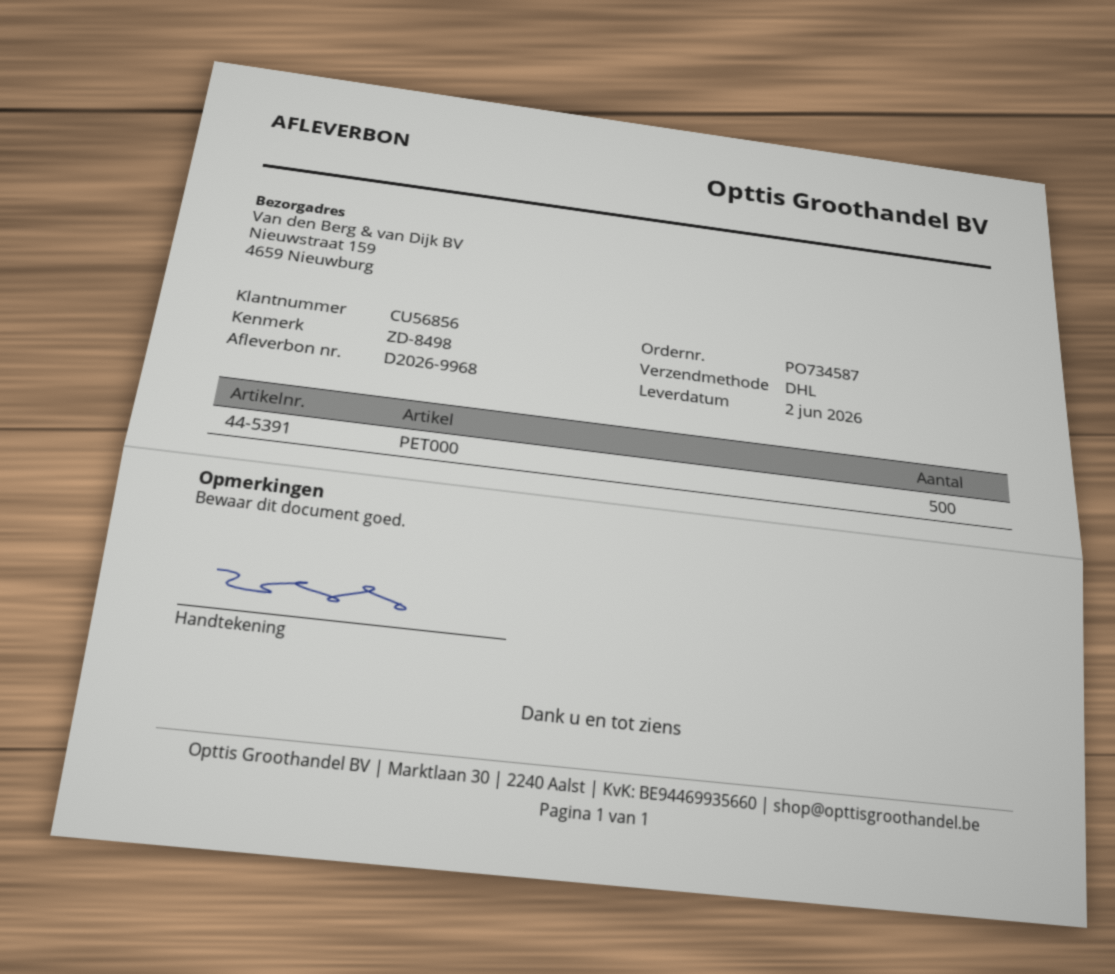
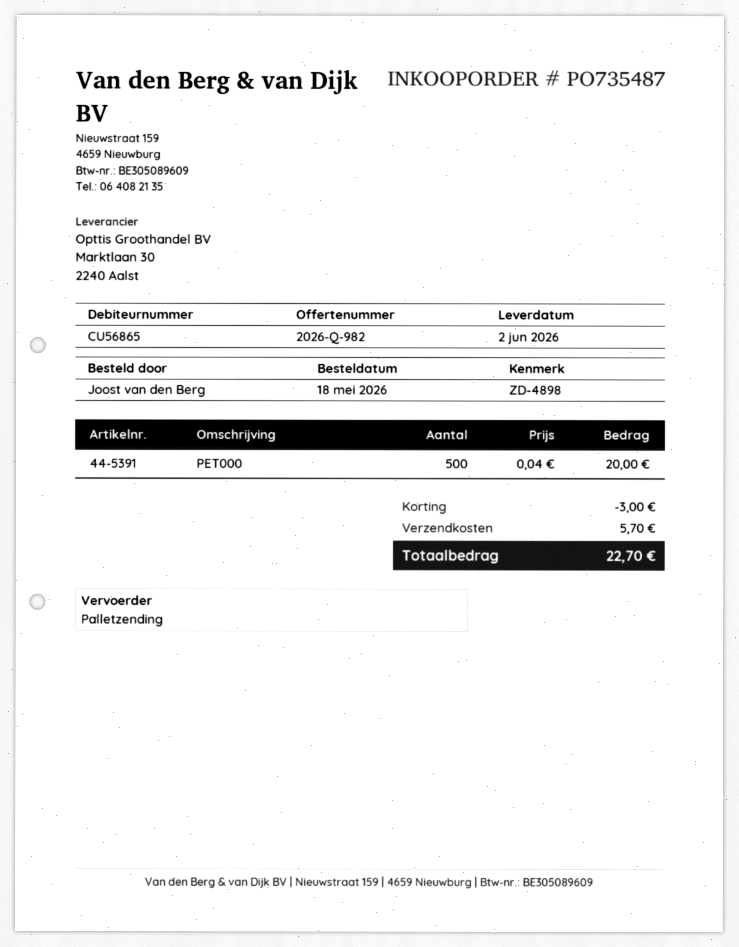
order number: PO734587 -> PO735487
customer number: CU56856 -> CU56865
reference: ZD-8498 -> ZD-4898
shipping method: DHL -> pallet freight

